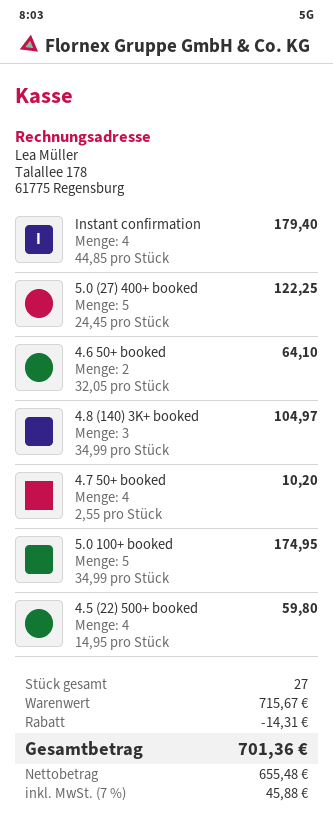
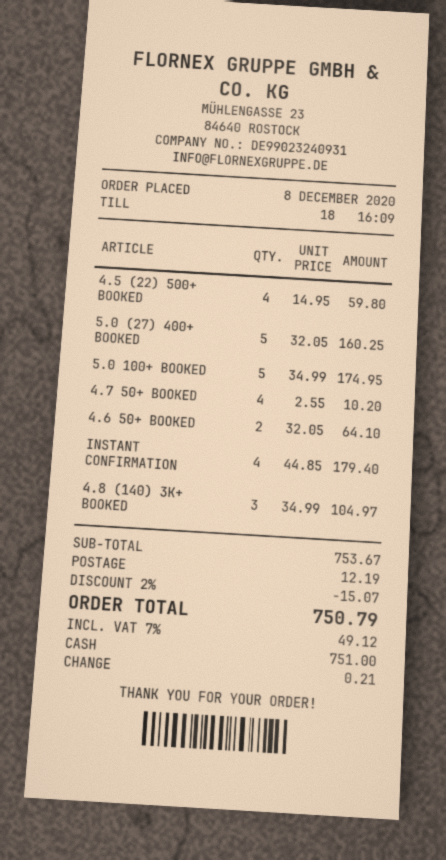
5.0 (27) 400+ booked: 5 x 24.45 = 122.25 -> 5 x 32.05 = 160.25
subtotal: 715.67 -> 753.67
discount: 14.31 -> 15.07
shipping: none -> 12.19
tax: 7% = 45.88 -> 7% = 49.12
total: 701.36 -> 750.79

